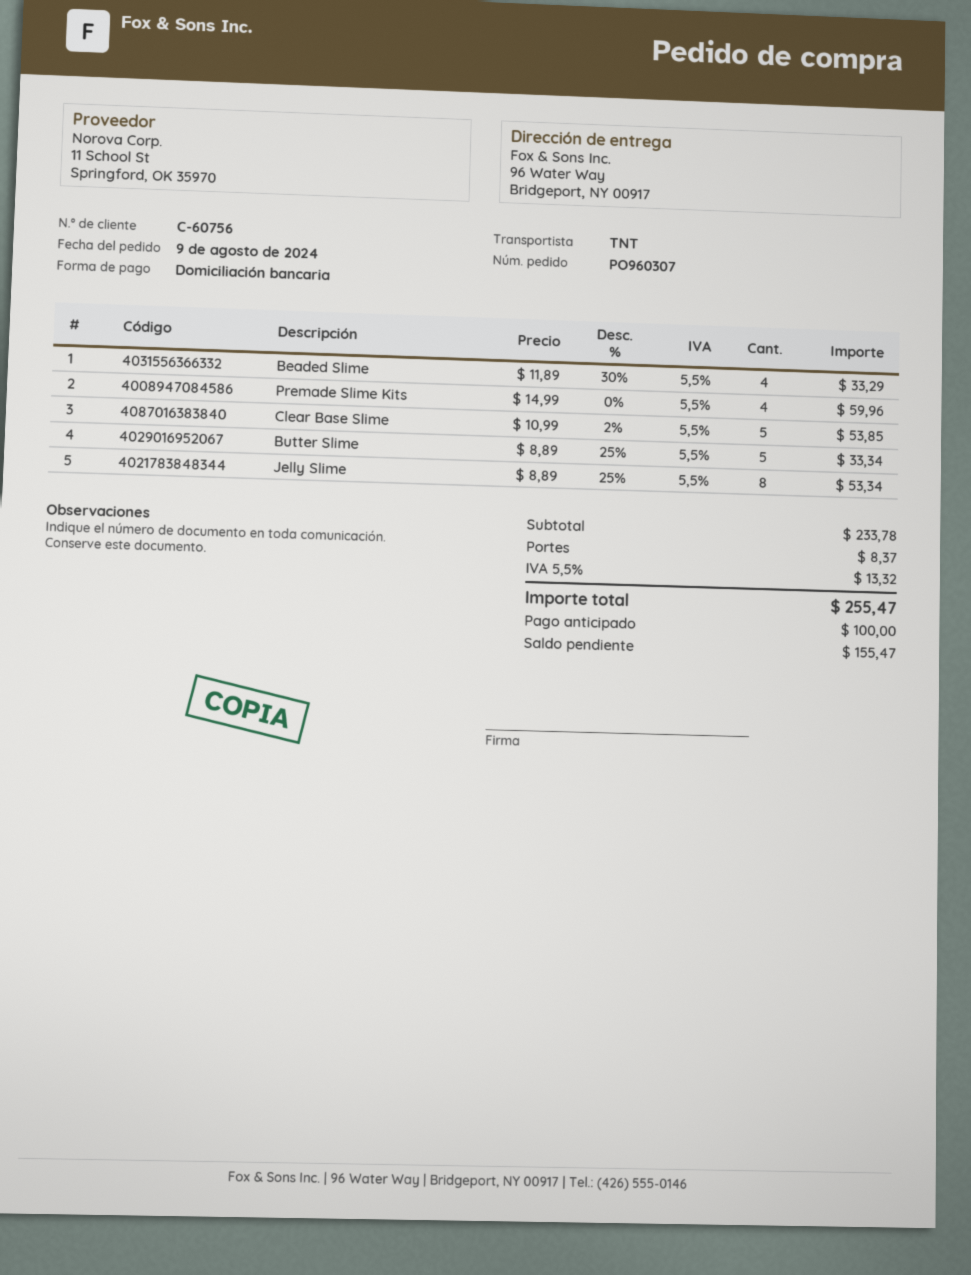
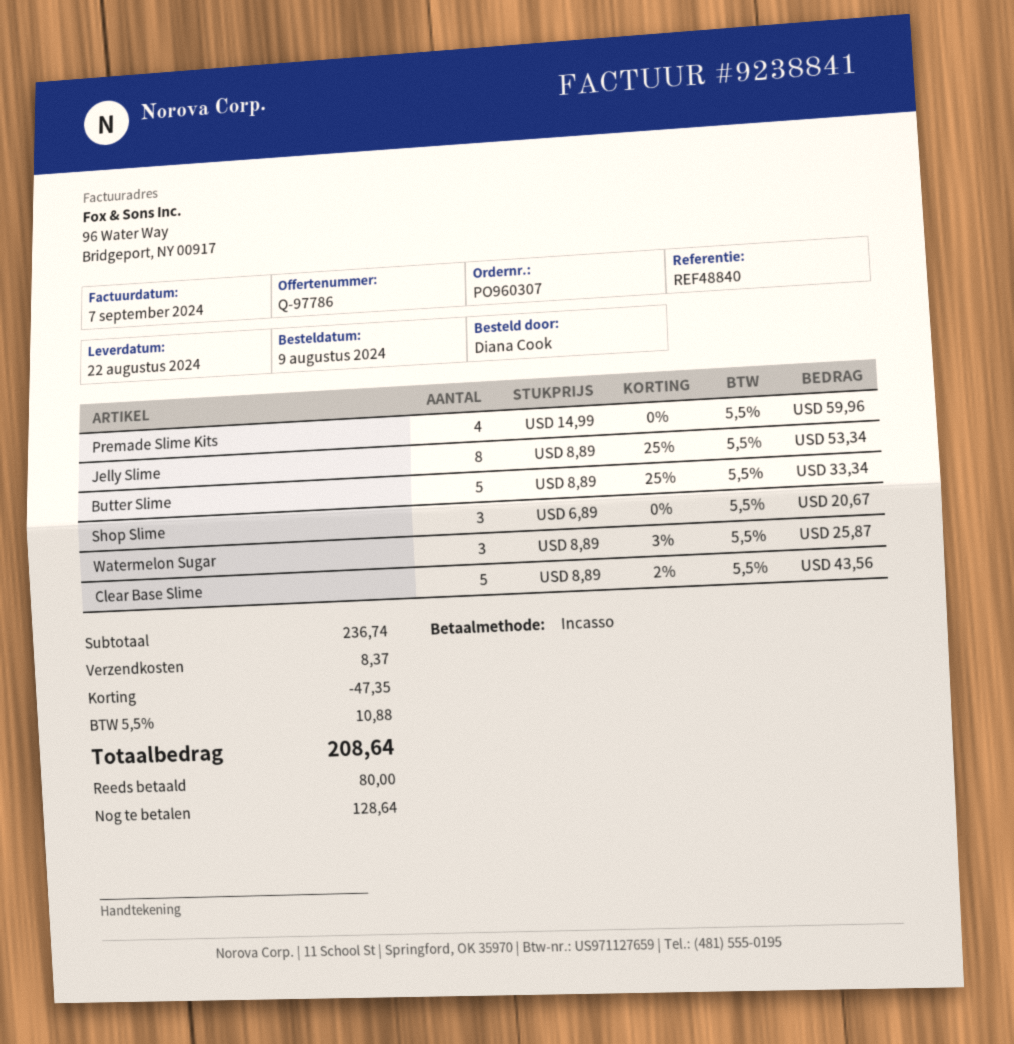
Beaded Slime: 4 x 11.89 - 30% = 33.29 -> none
Clear Base Slime: 5 x 10.99 - 2% = 53.85 -> 5 x 8.89 - 2% = 43.56
Shop Slime: none -> 3 x 6.89 = 20.67
Watermelon Sugar: none -> 3 x 8.89 - 3% = 25.87
subtotal: 233.78 -> 236.74
discount: none -> 47.35
tax: 5.5% = 13.32 -> 5.5% = 10.88
total: 255.47 -> 208.64
deposit: 100.00 -> 80.00
balance: 155.47 -> 128.64

